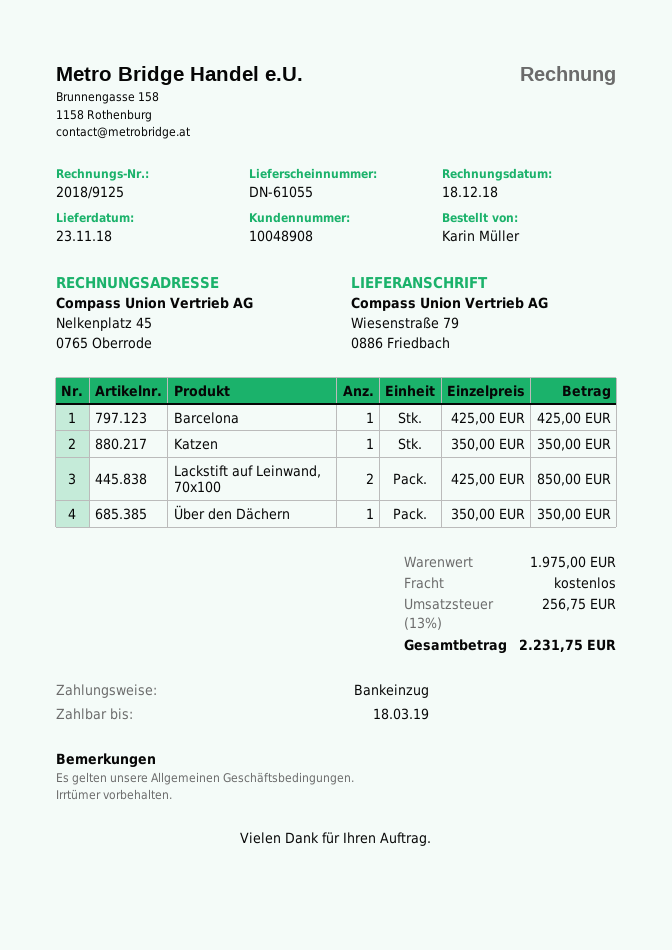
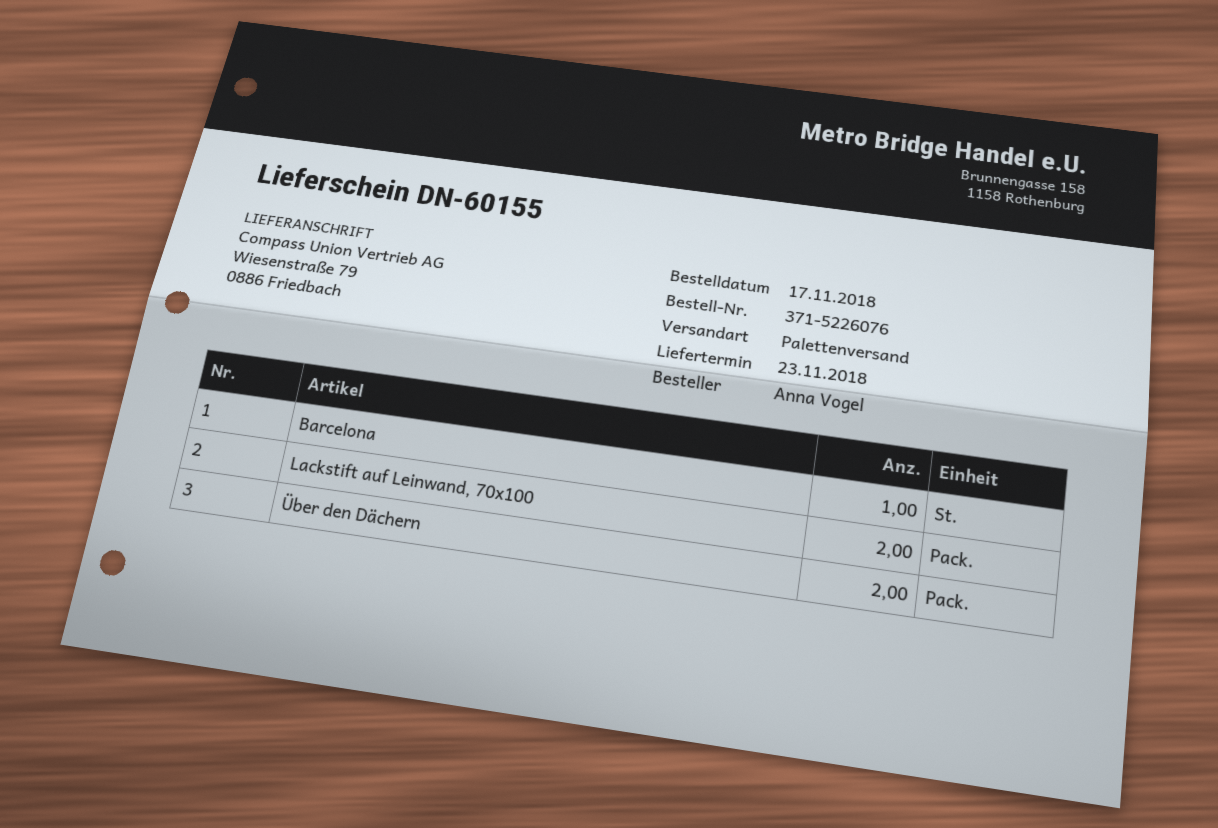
delivery note number: DN-61055 -> DN-60155
ordered by: Karin Müller -> Anna Vogel
Katzen: 1 -> none
Über den Dächern: 1 -> 2

